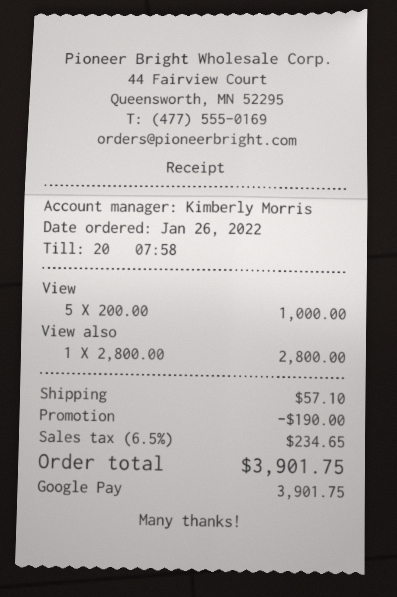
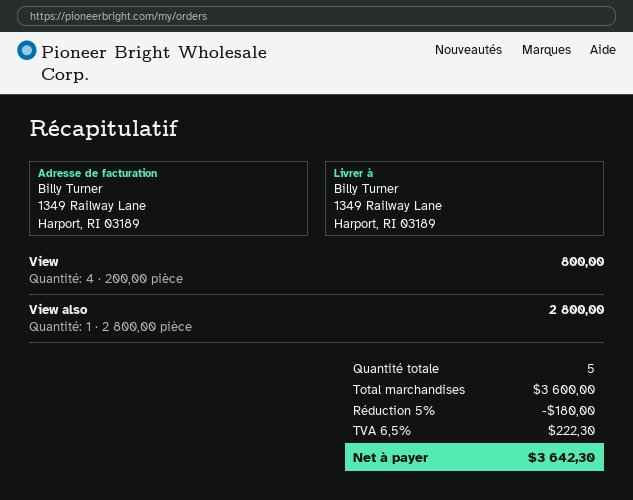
View: 5 x 200.00 = 1000.00 -> 4 x 200.00 = 800.00
discount: 190.00 -> 180.00
shipping: 57.10 -> none
tax: 6.5% = 234.65 -> 6.5% = 222.30
total: 3901.75 -> 3642.30

